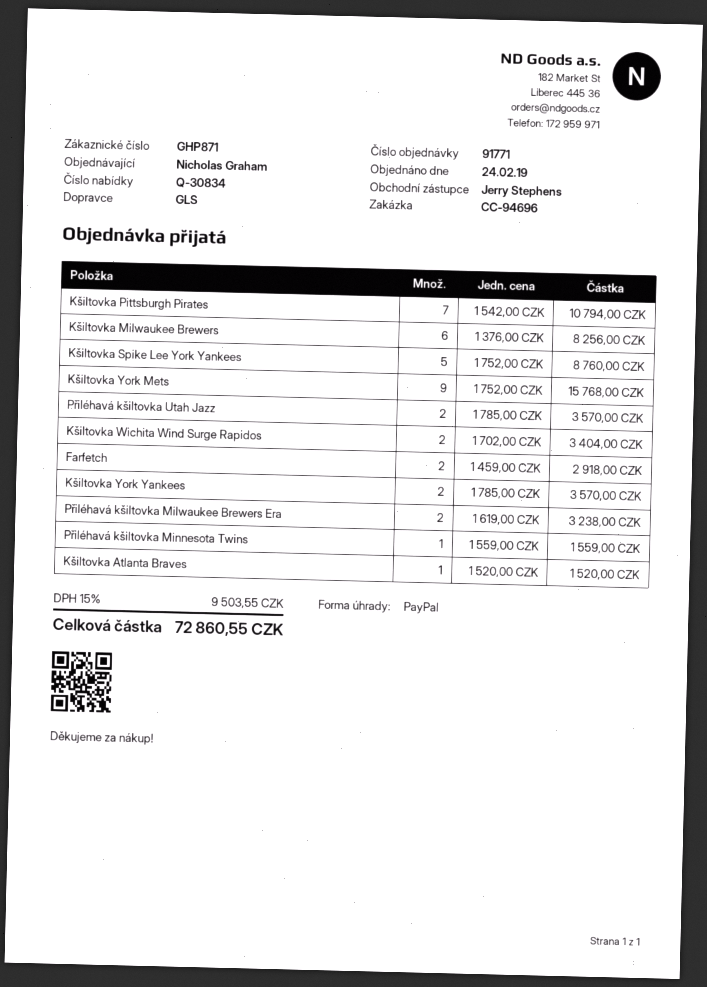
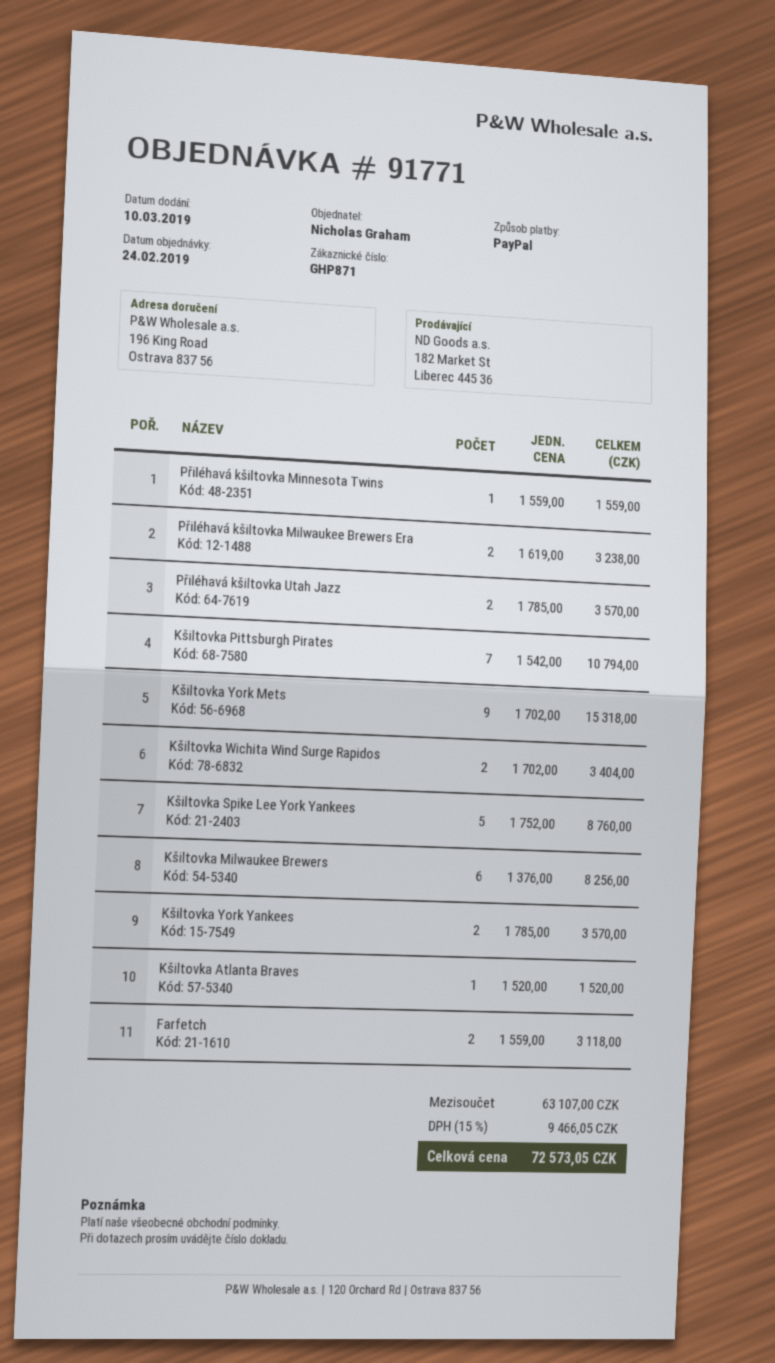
Kšiltovka York Mets: 9 x 1752.00 = 15768.00 -> 9 x 1702.00 = 15318.00
Farfetch: 2 x 1459.00 = 2918.00 -> 2 x 1559.00 = 3118.00
tax: 15% = 9503.55 -> 15% = 9466.05
total: 72860.55 -> 72573.05

